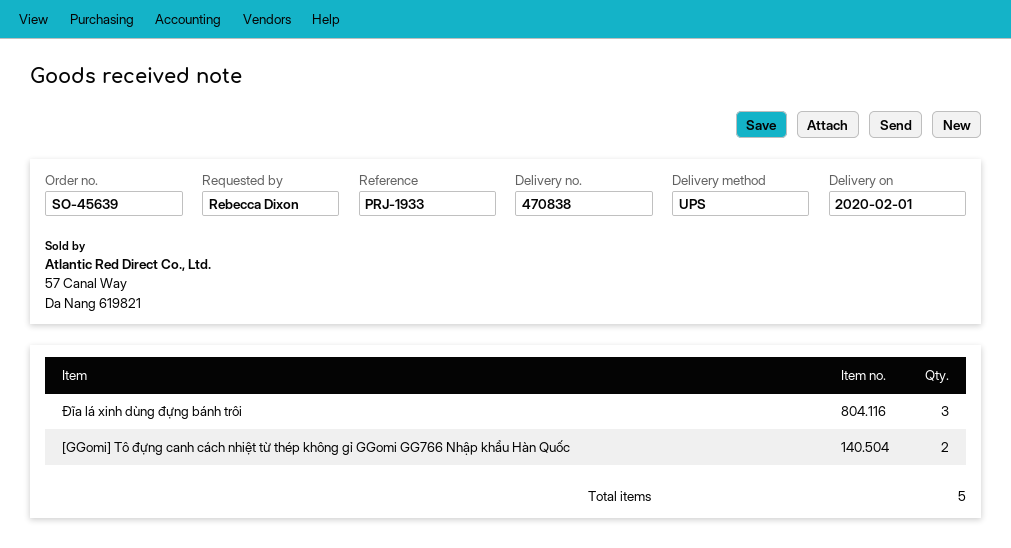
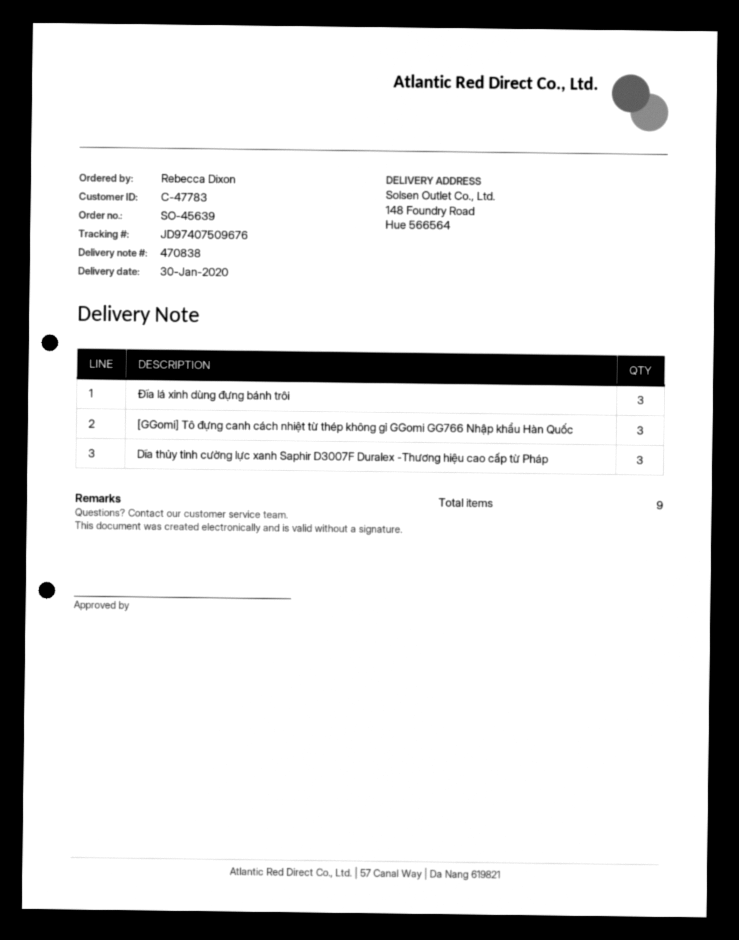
delivery date: 2020-02-01 -> 2020-01-30
[GGomi] Tô đựng canh cách nhiệt từ thép không gỉ GGomi GG766 Nhập khẩu Hàn Quốc: 2 -> 3
Dĩa thủy tinh cường lực xanh Saphir D3007F Duralex -Thương hiệu cao cấp từ Pháp: none -> 3
total quantity: 5 -> 9

